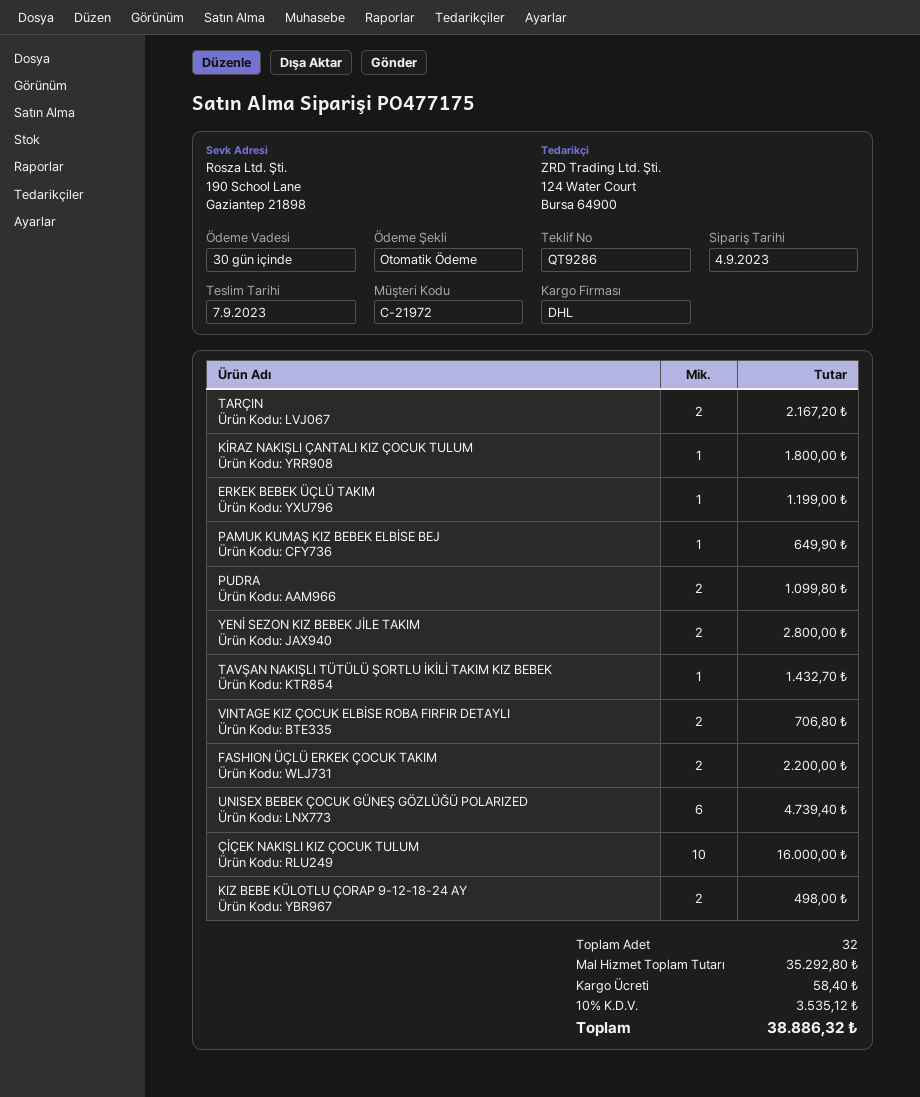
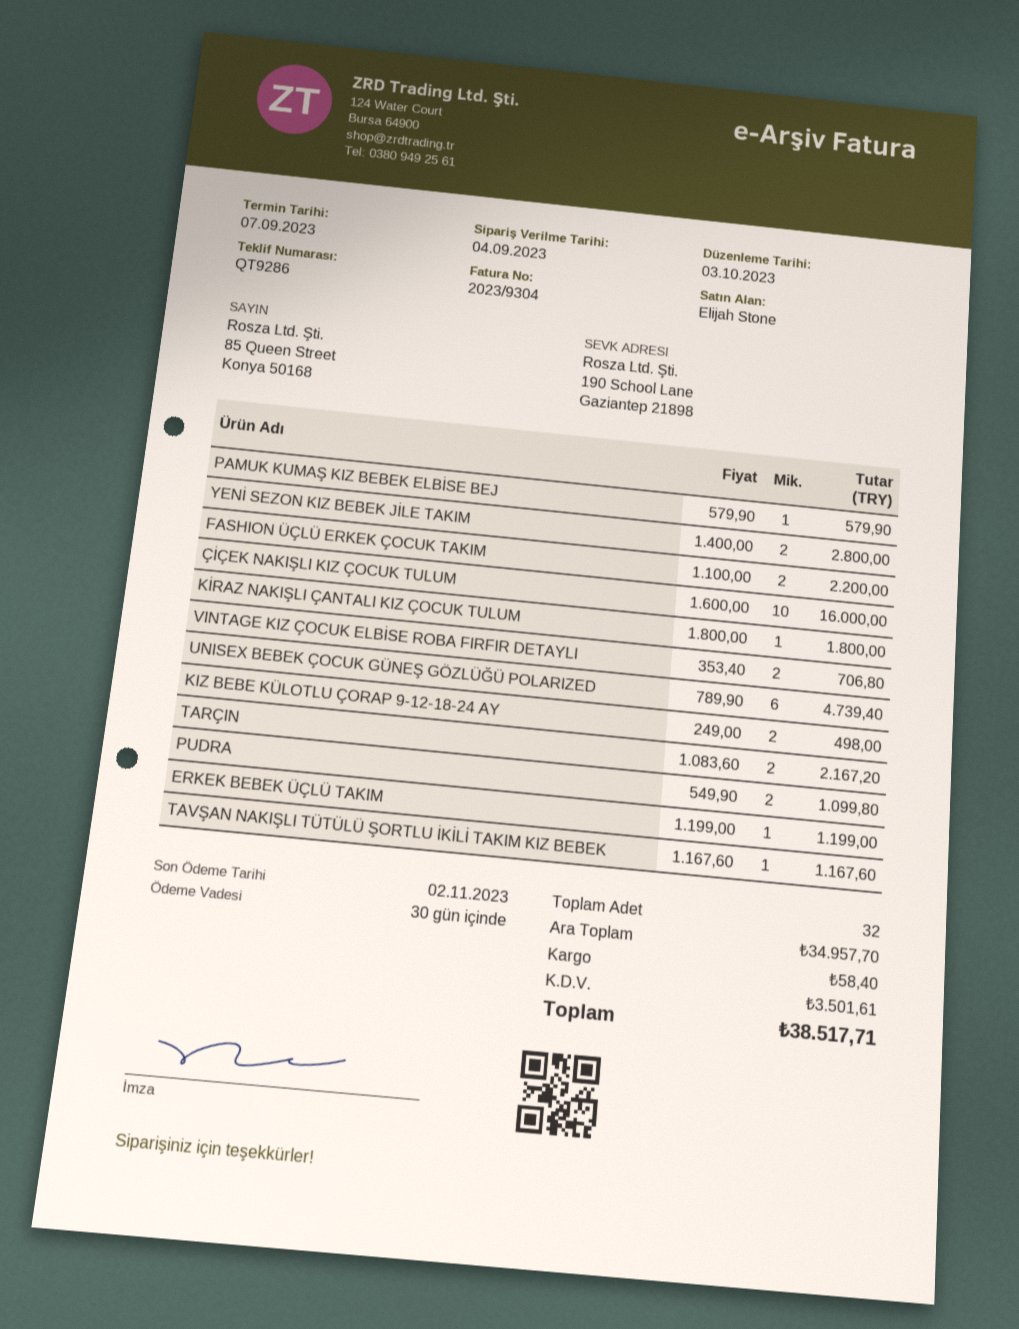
PAMUK KUMAŞ KIZ BEBEK ELBİSE BEJ: 1 for 649.90 -> 1 for 579.90
TAVŞAN NAKIŞLI TÜTÜLÜ ŞORTLU İKİLİ TAKIM KIZ BEBEK: 1 for 1432.70 -> 1 for 1167.60
subtotal: 35292.80 -> 34957.70
tax: 3535.12 -> 3501.61
total: 38886.32 -> 38517.71

